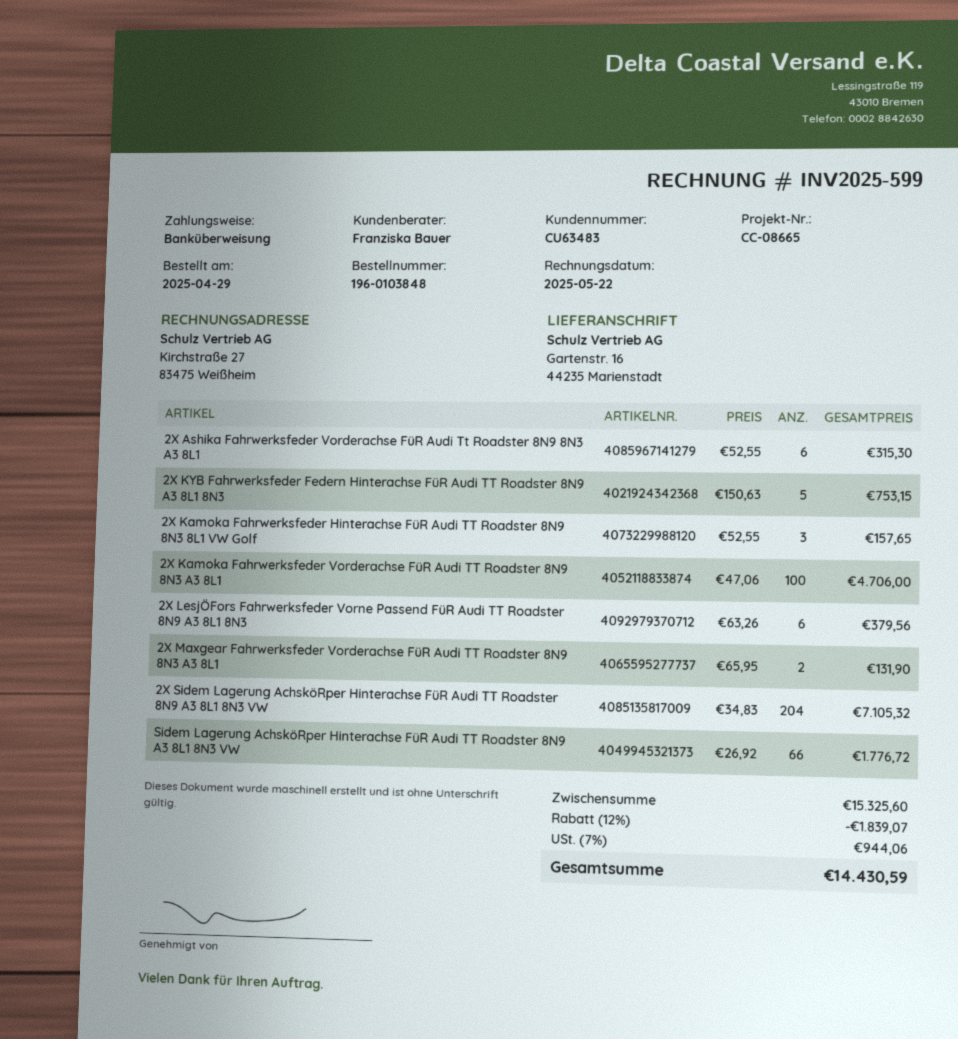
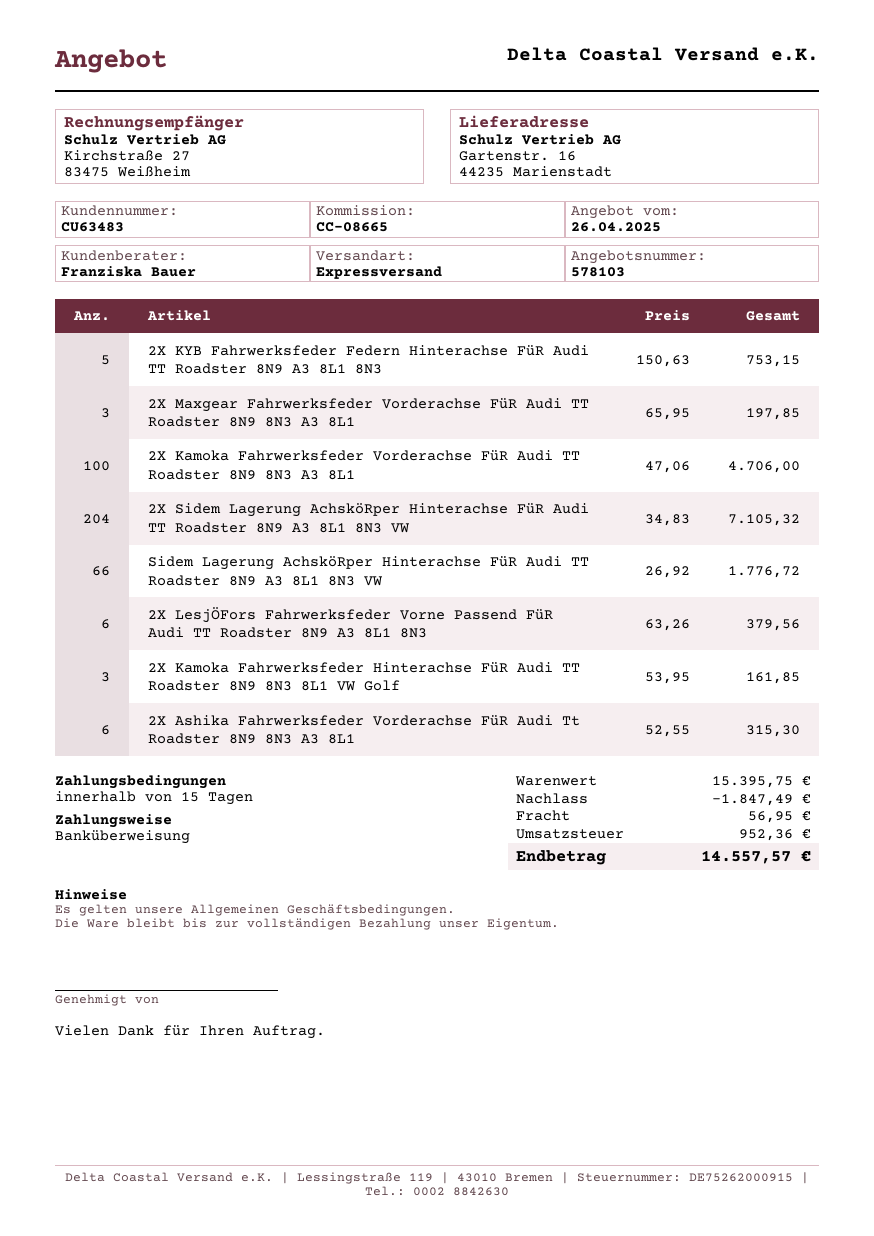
2X Kamoka Fahrwerksfeder Hinterachse FüR Audi TT Roadster 8N9 8N3 8L1 VW Golf: 3 x 52.55 = 157.65 -> 3 x 53.95 = 161.85
2X Maxgear Fahrwerksfeder Vorderachse FüR Audi TT Roadster 8N9 8N3 A3 8L1: 2 x 65.95 = 131.90 -> 3 x 65.95 = 197.85
subtotal: 15325.60 -> 15395.75
discount: 1839.07 -> 1847.49
shipping: none -> 56.95
tax: 944.06 -> 952.36
total: 14430.59 -> 14557.57

